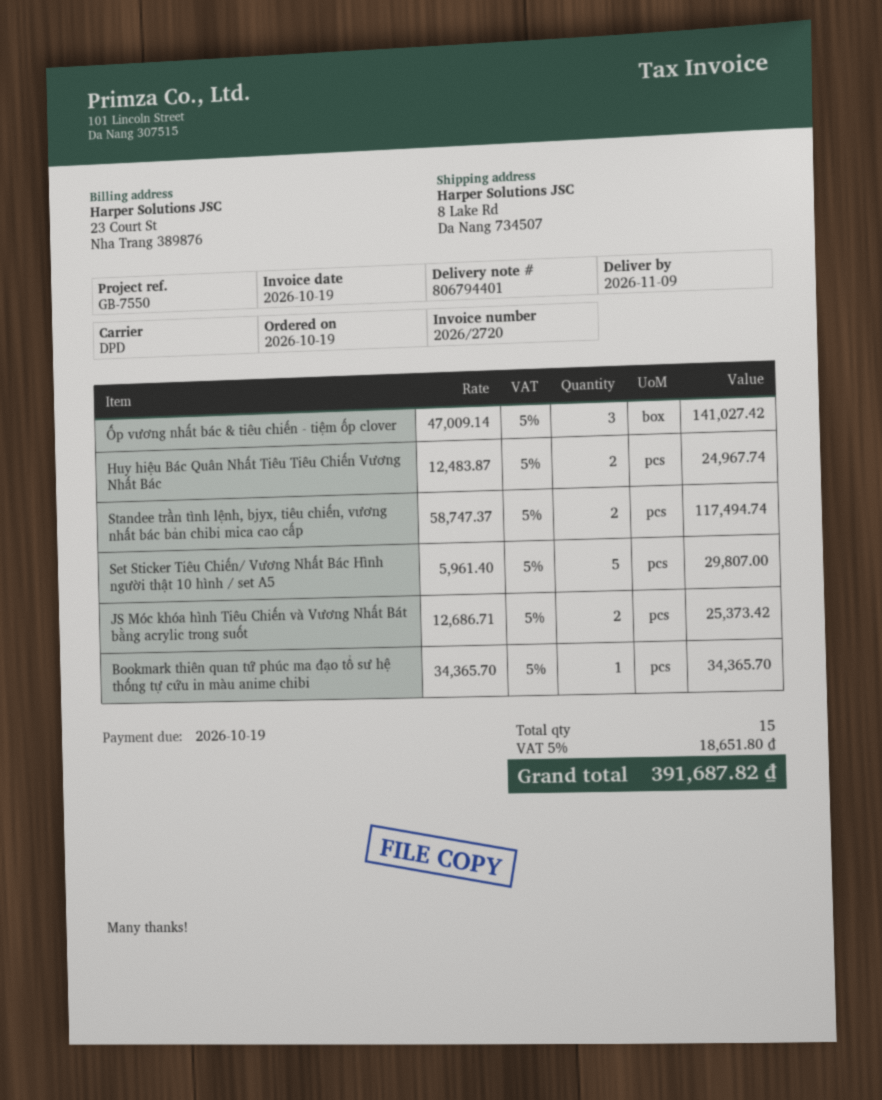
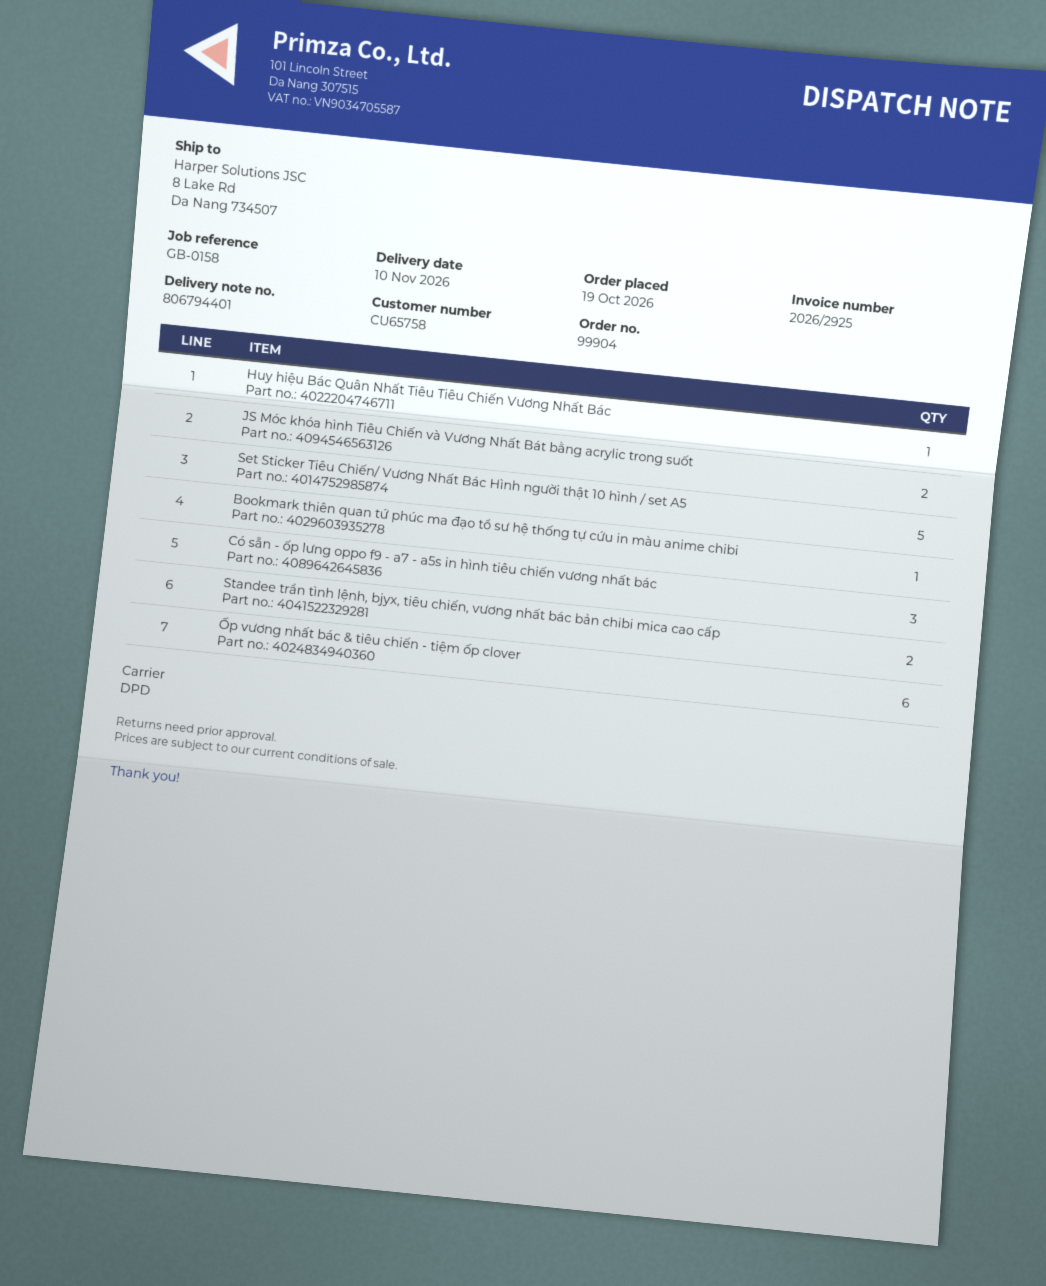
delivery date: 2026-11-09 -> 2026-11-10
invoice number: 2026/2720 -> 2026/2925
reference: GB-7550 -> GB-0158
Ốp vương nhất bác & tiêu chiến - tiệm ốp clover: 3 -> 6
Huy hiệu Bác Quân Nhất Tiêu Tiêu Chiến Vương Nhất Bác: 2 -> 1
Có sẵn - ốp lưng oppo f9 - a7 - a5s in hình tiêu chiến vương nhất bác: none -> 3

